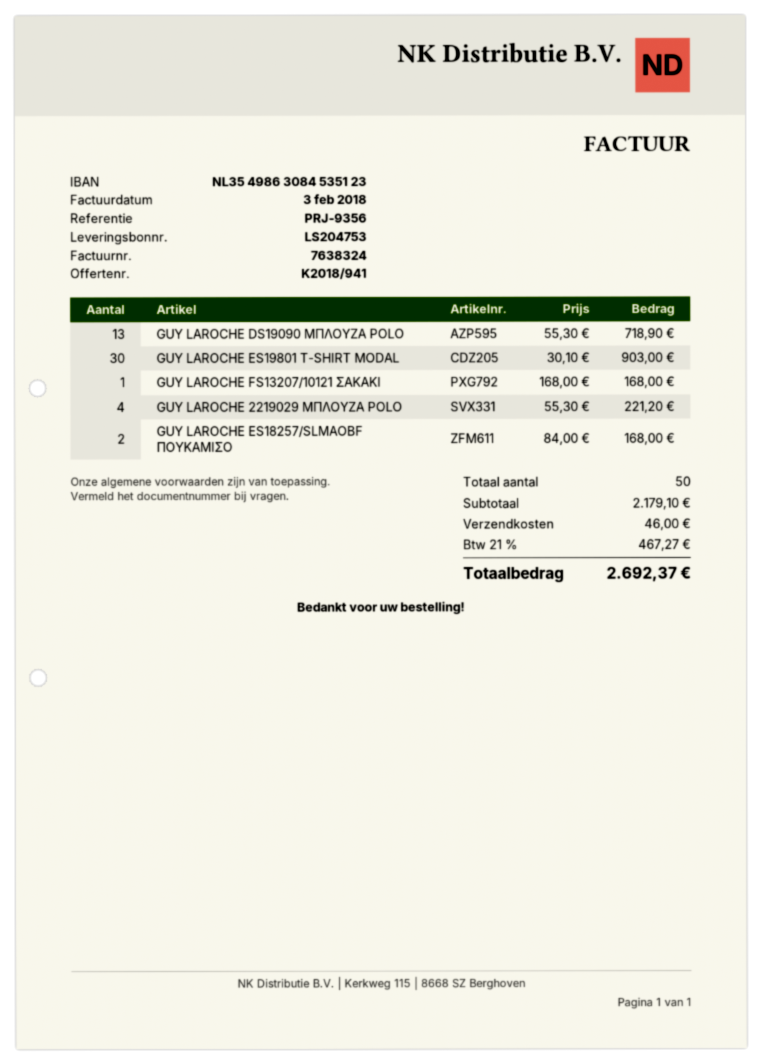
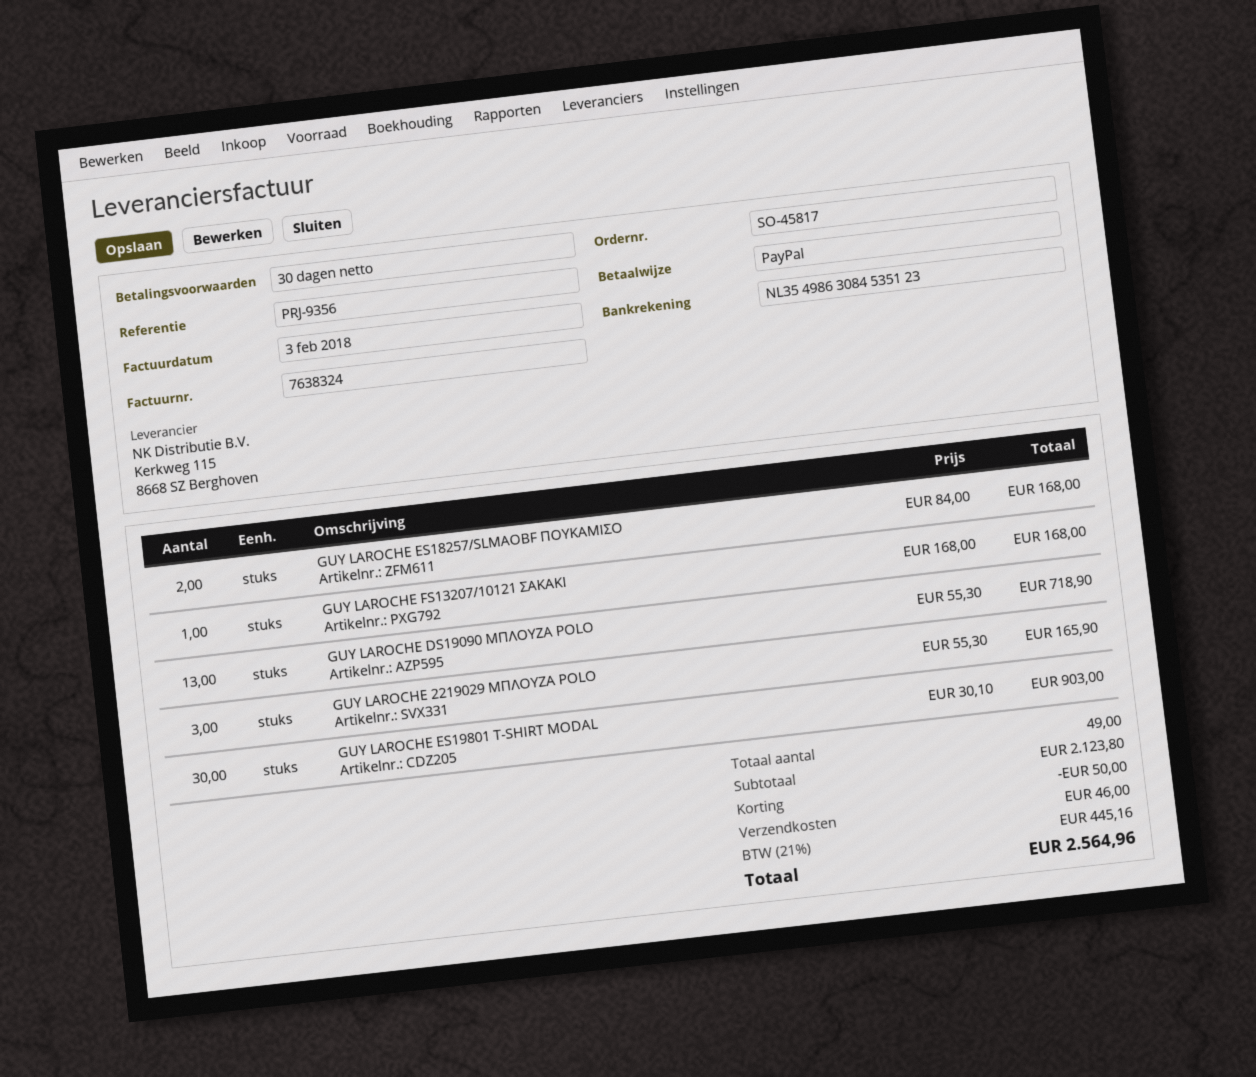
GUY LAROCHE 2219029 ΜΠΛΟΥΖΑ POLO: 4 x 55.30 = 221.20 -> 3 x 55.30 = 165.90
total quantity: 50 -> 49
subtotal: 2179.10 -> 2123.80
discount: none -> 50.00
tax: 21% = 467.27 -> 21% = 445.16
total: 2692.37 -> 2564.96

